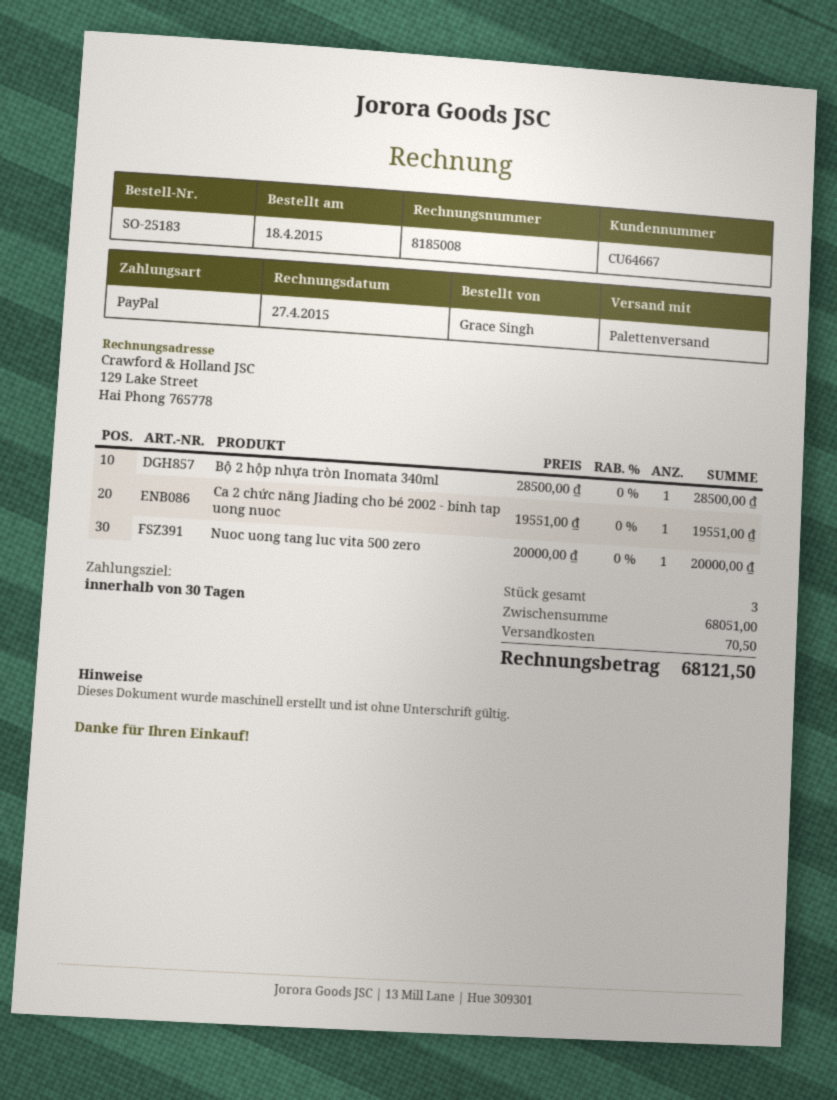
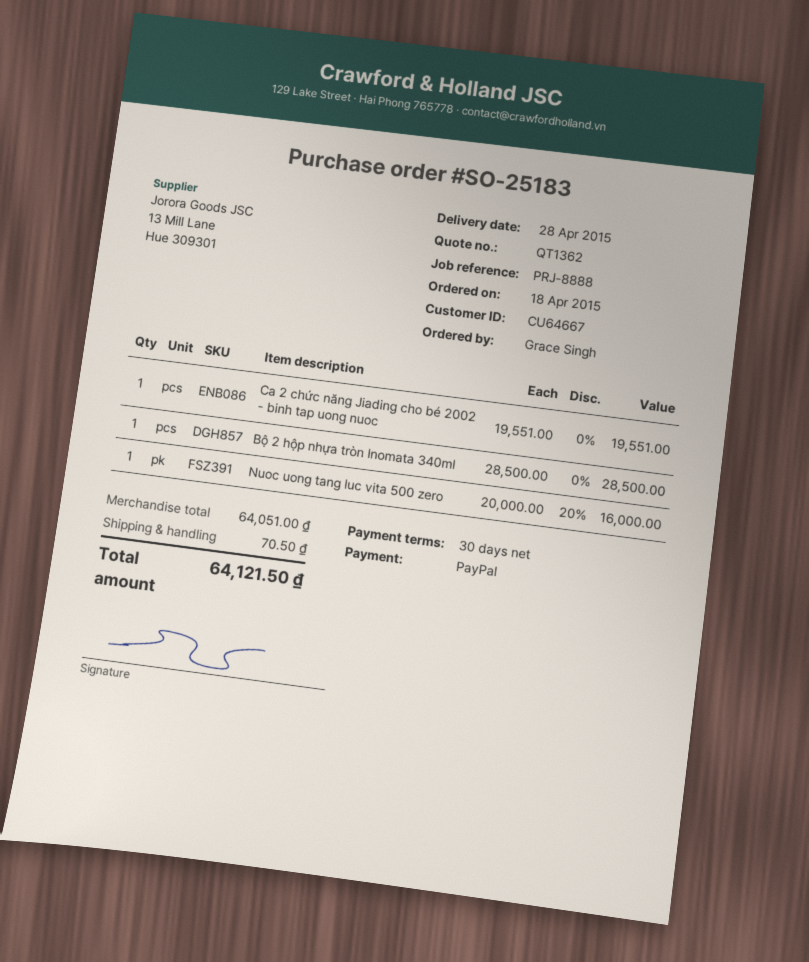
Nuoc uong tang luc vita 500 zero: 1 x 20000.00 = 20000.00 -> 1 x 20000.00 - 20% = 16000.00
subtotal: 68051.00 -> 64051.00
total: 68121.50 -> 64121.50

